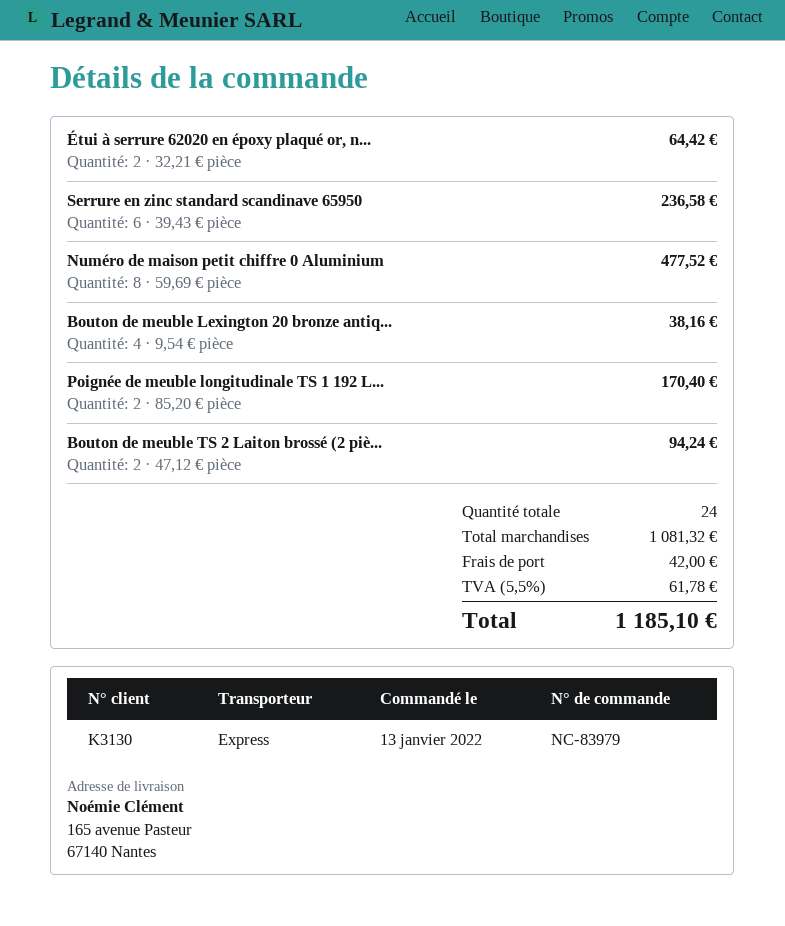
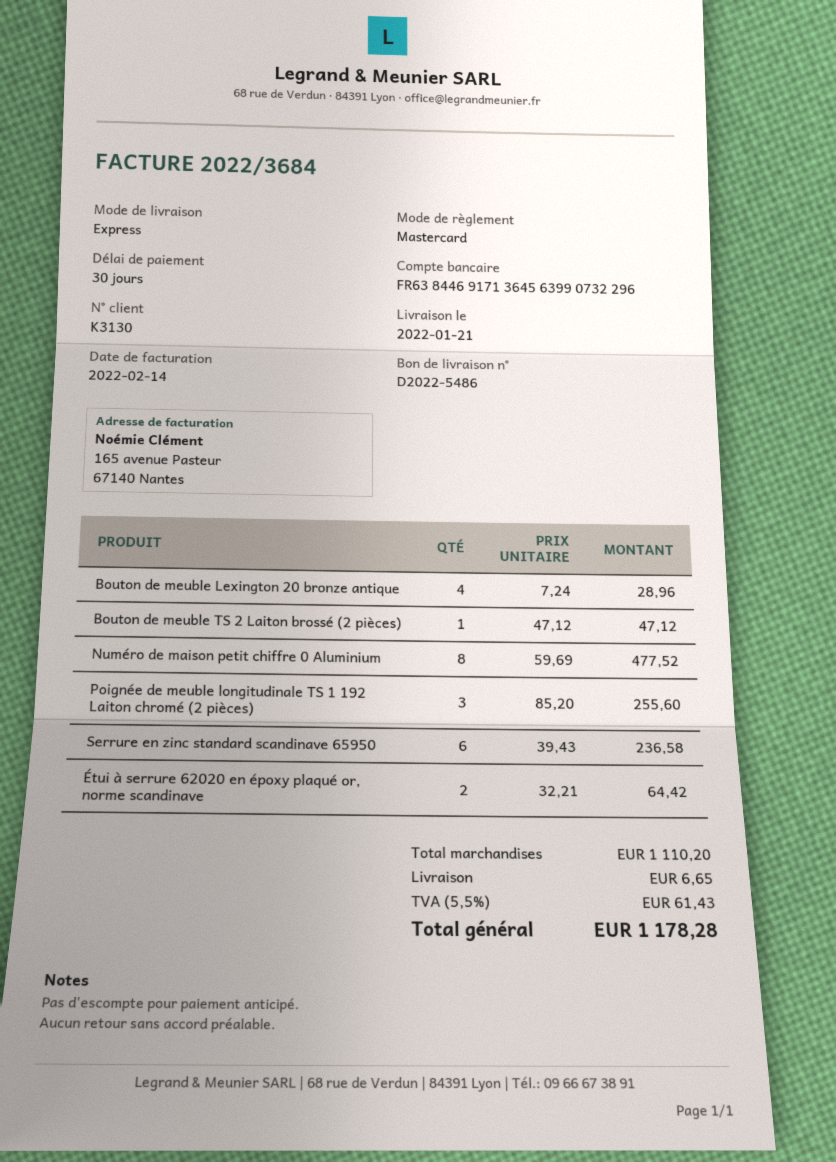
Bouton de meuble Lexington 20 bronze antiq...: 4 x 9.54 = 38.16 -> 4 x 7.24 = 28.96
Poignée de meuble longitudinale TS 1 192 L...: 2 x 85.20 = 170.40 -> 3 x 85.20 = 255.60
Bouton de meuble TS 2 Laiton brossé (2 piè...: 2 x 47.12 = 94.24 -> 1 x 47.12 = 47.12
subtotal: 1081.32 -> 1110.20
shipping: 42.00 -> 6.65
tax: 5.5% = 61.78 -> 5.5% = 61.43
total: 1185.10 -> 1178.28

